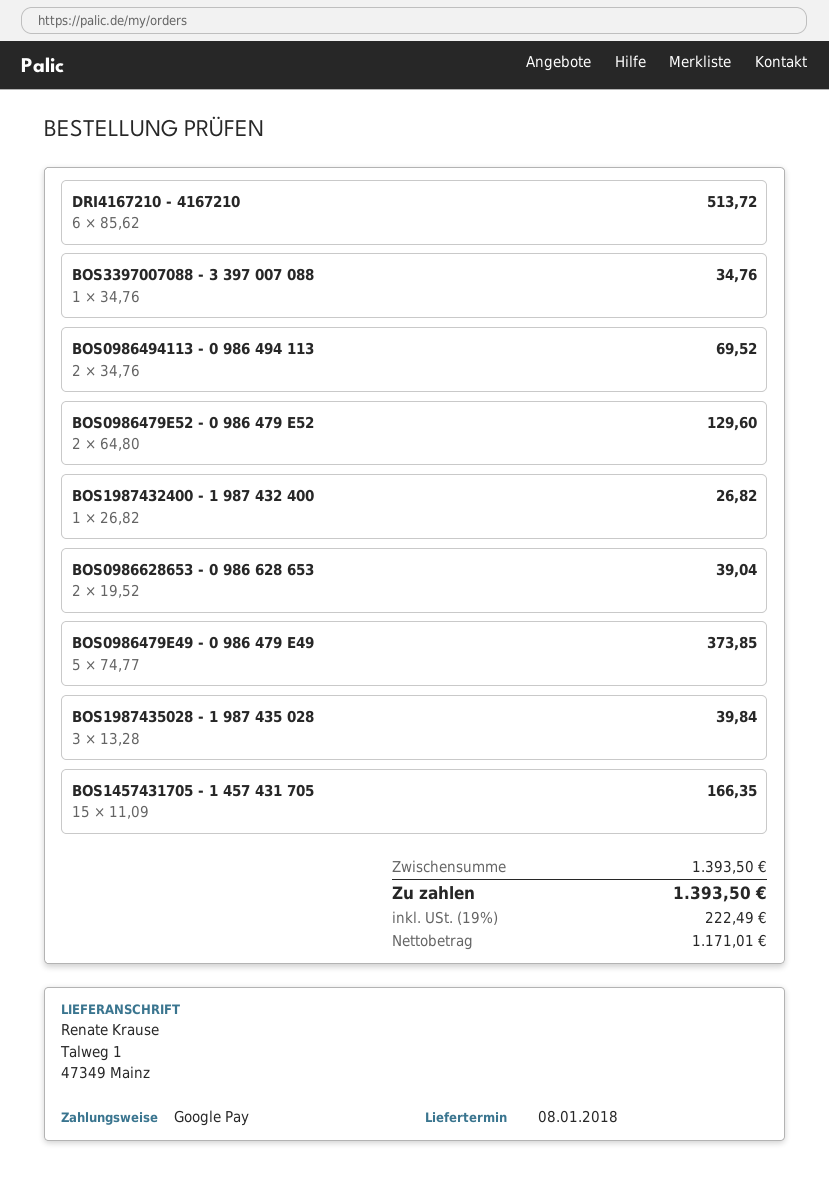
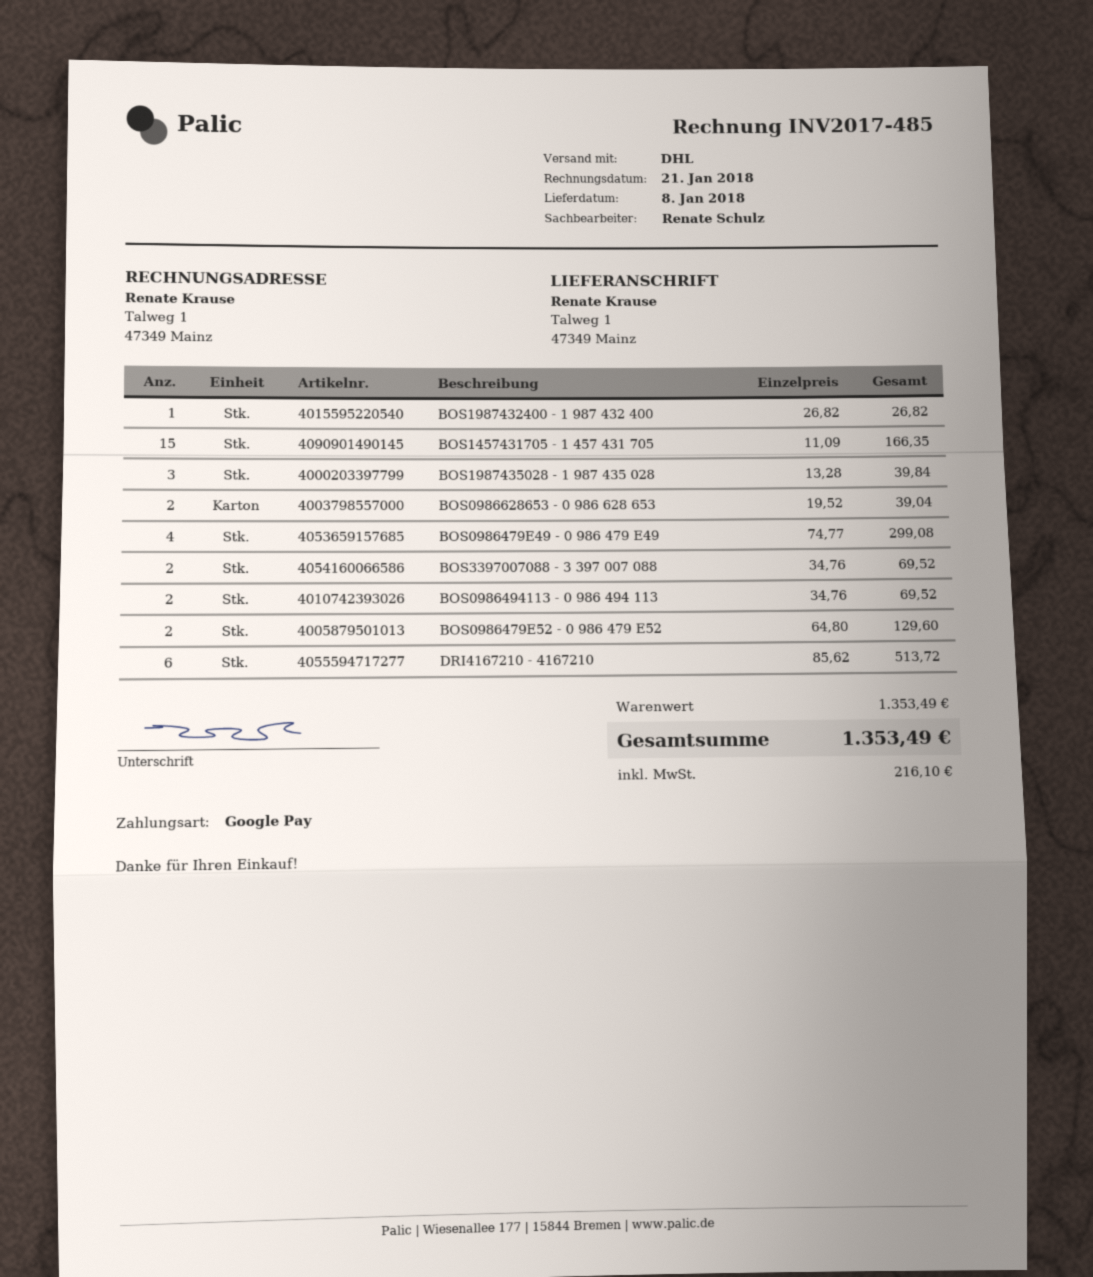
BOS3397007088 - 3 397 007 088: 1 x 34.76 = 34.76 -> 2 x 34.76 = 69.52
BOS0986479E49 - 0 986 479 E49: 5 x 74.77 = 373.85 -> 4 x 74.77 = 299.08
subtotal: 1393.50 -> 1353.49
tax: 222.49 -> 216.10
total: 1393.50 -> 1353.49

